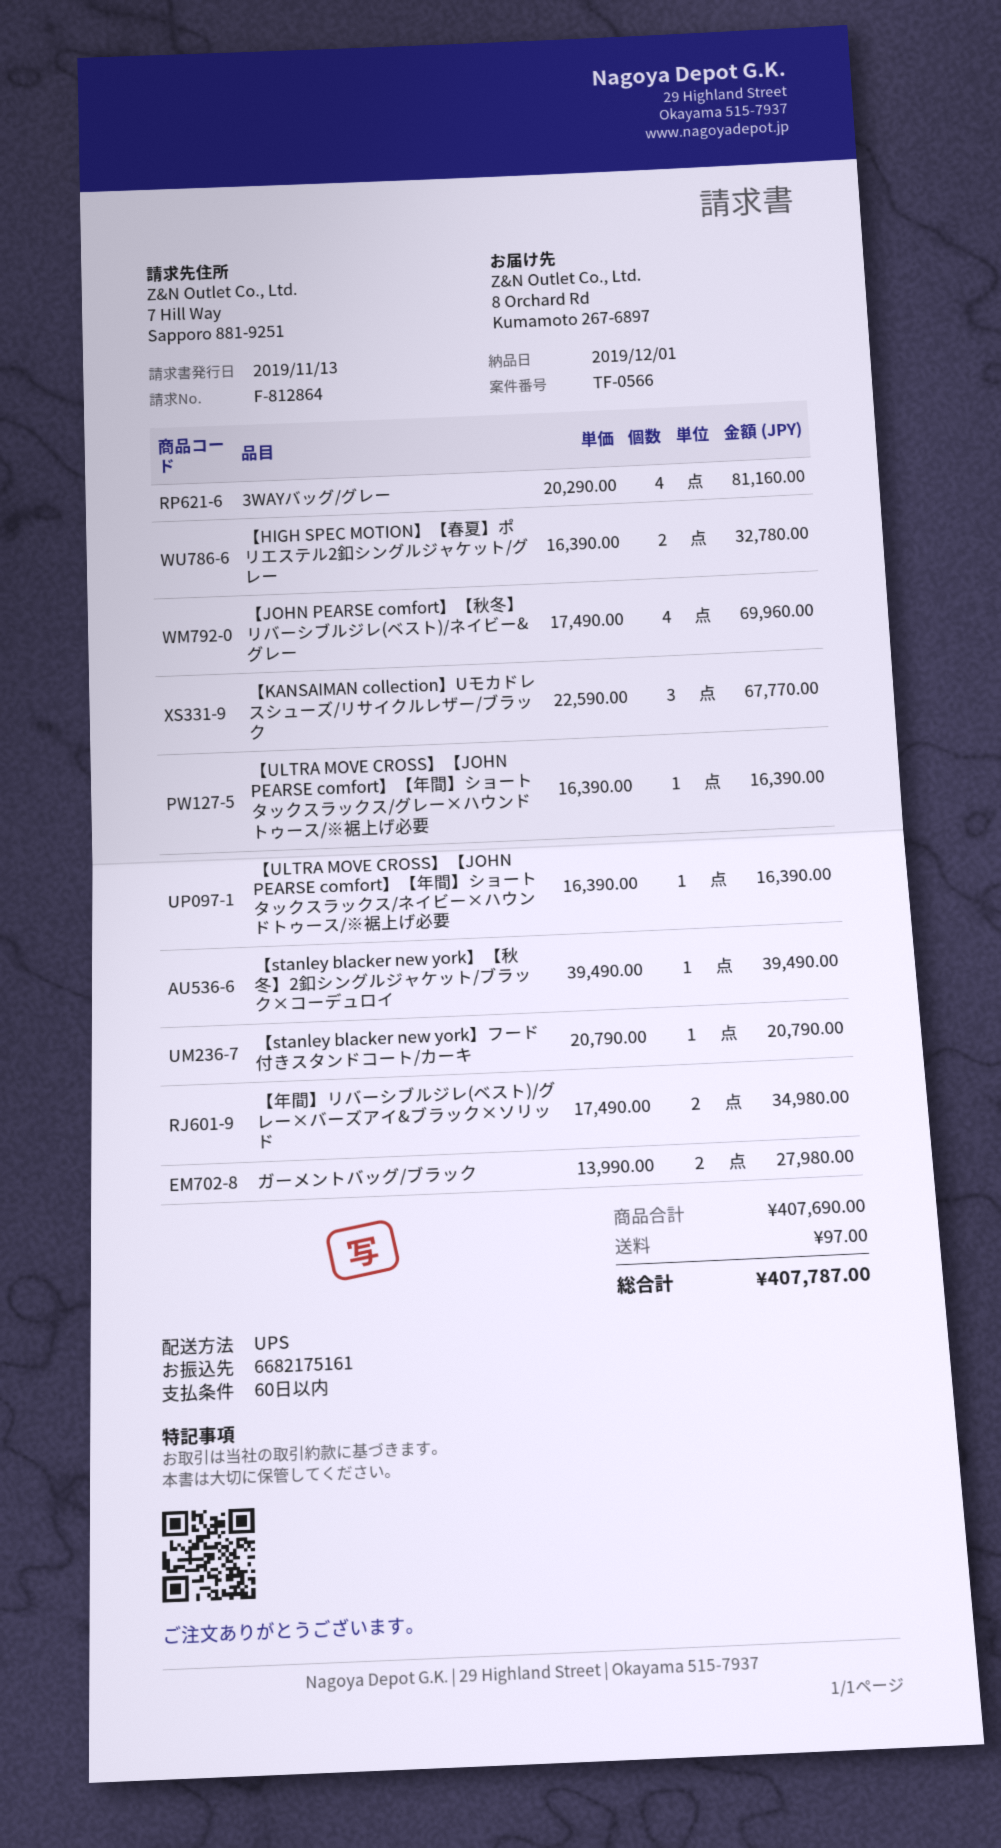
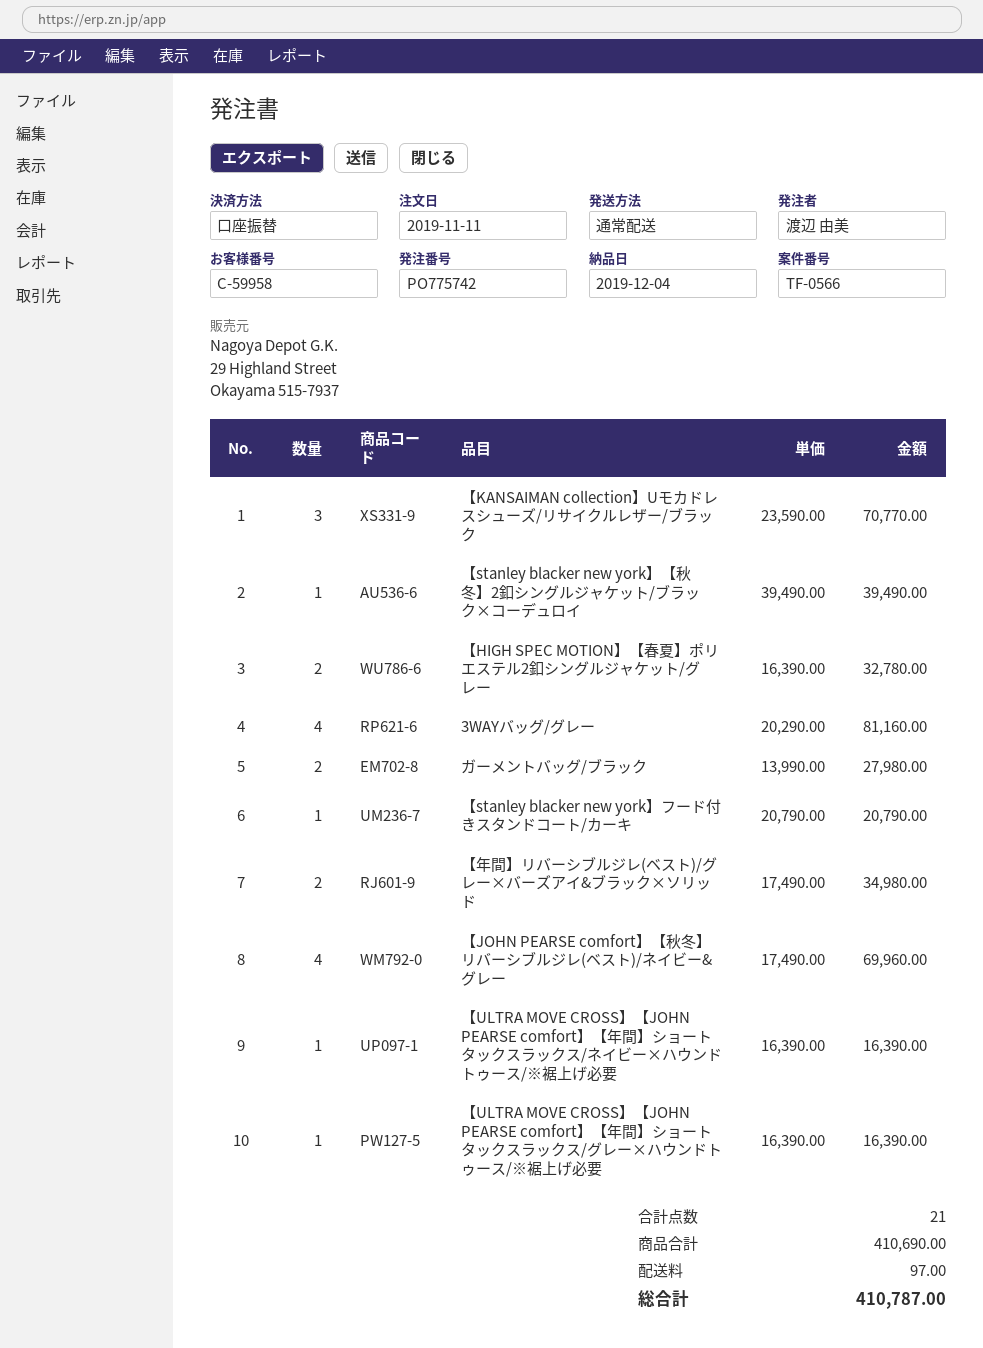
delivery date: 2019-12-01 -> 2019-12-04
shipping method: UPS -> standard
【KANSAIMAN collection】Uモカドレスシューズ/リサイクルレザー/ブラック: 3 x 22590.00 = 67770.00 -> 3 x 23590.00 = 70770.00
subtotal: 407690.00 -> 410690.00
total: 407787.00 -> 410787.00

